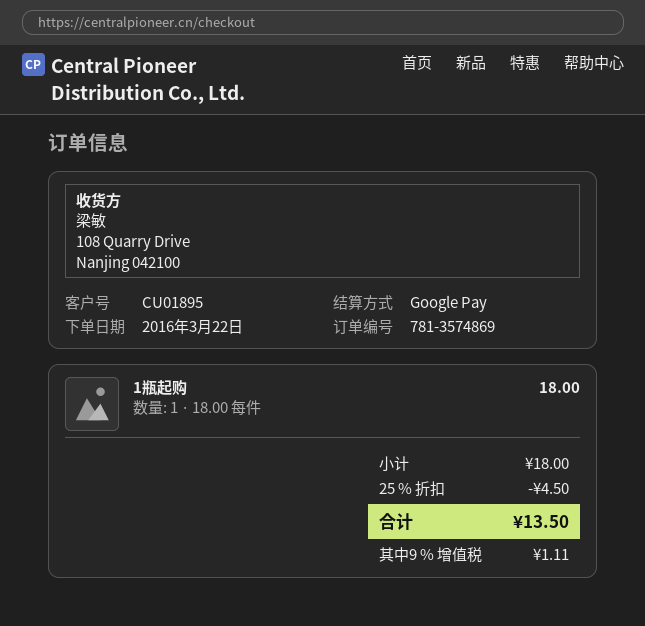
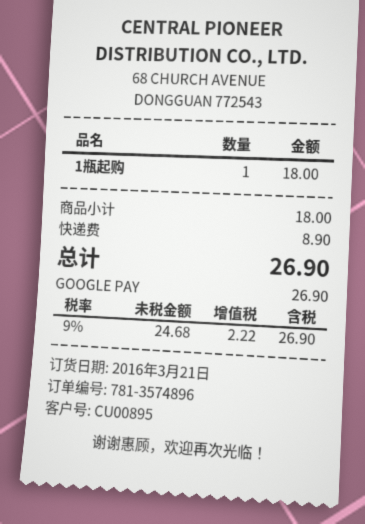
order number: 781-3574869 -> 781-3574896
order date: 2016-03-22 -> 2016-03-21
customer number: CU01895 -> CU00895
discount: 25% = 4.50 -> none
shipping: none -> 8.90
tax: 9% = 1.11 -> 9% = 2.22
total: 13.50 -> 26.90

